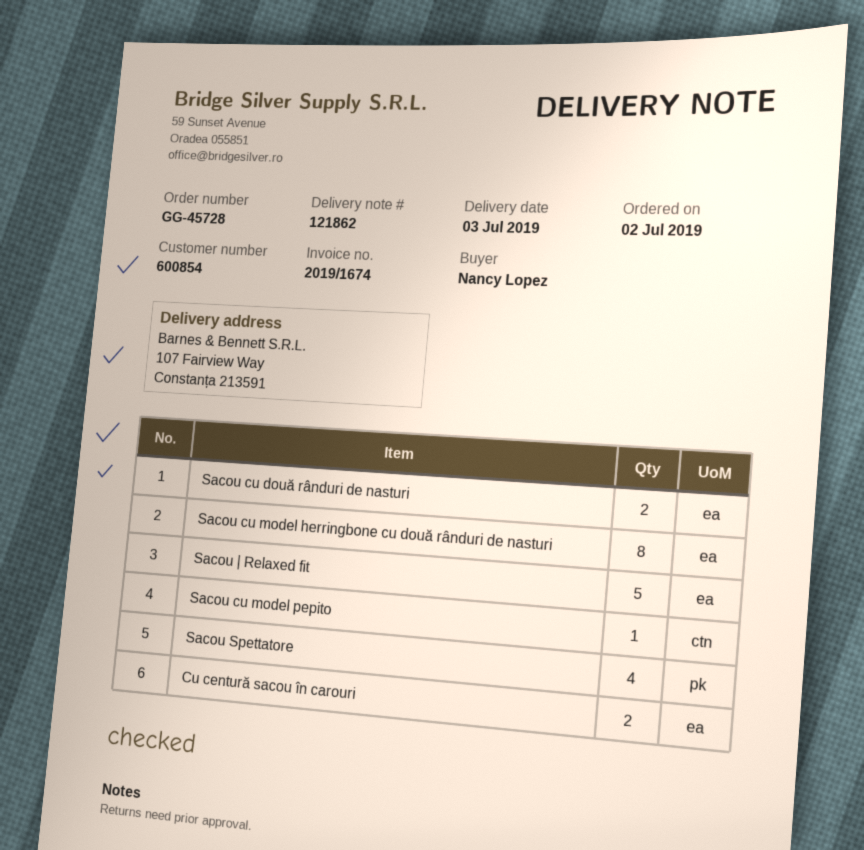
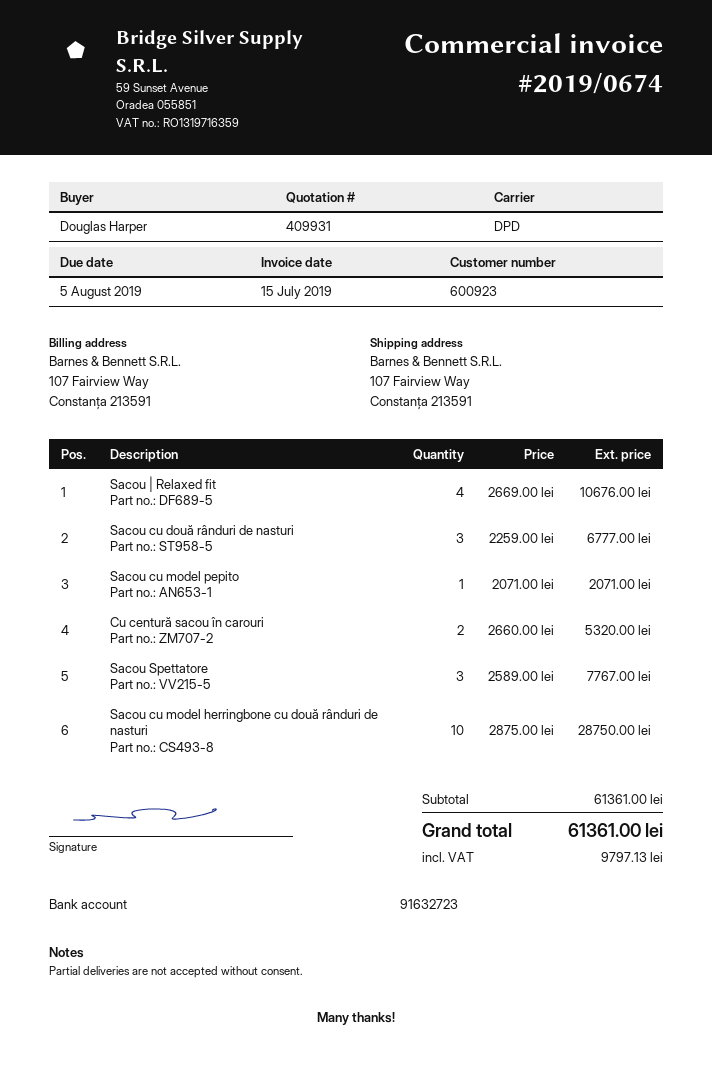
invoice number: 2019/1674 -> 2019/0674
customer number: 600854 -> 600923
ordered by: Nancy Lopez -> Douglas Harper
Sacou cu două rânduri de nasturi: 2 -> 3
Sacou cu model herringbone cu două rânduri de nasturi: 8 -> 10
Sacou | Relaxed fit: 5 -> 4
Sacou Spettatore: 4 -> 3

